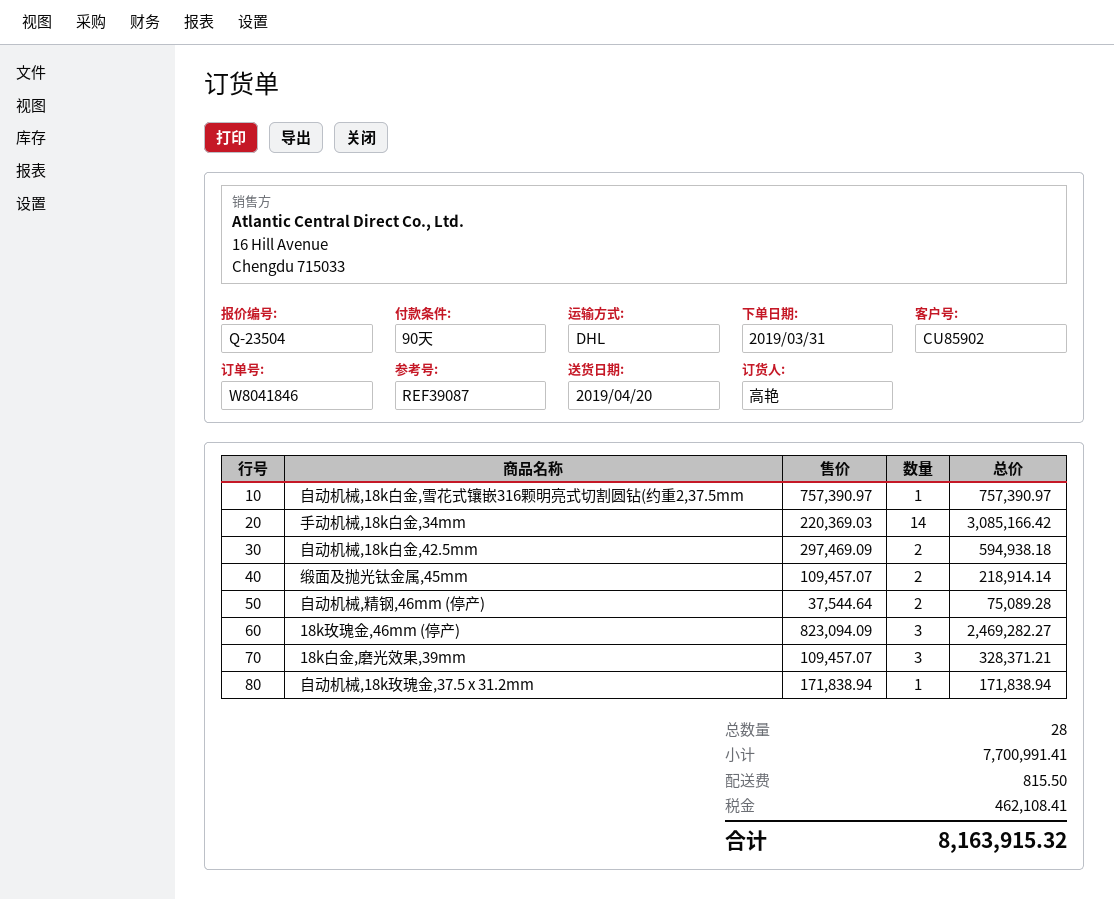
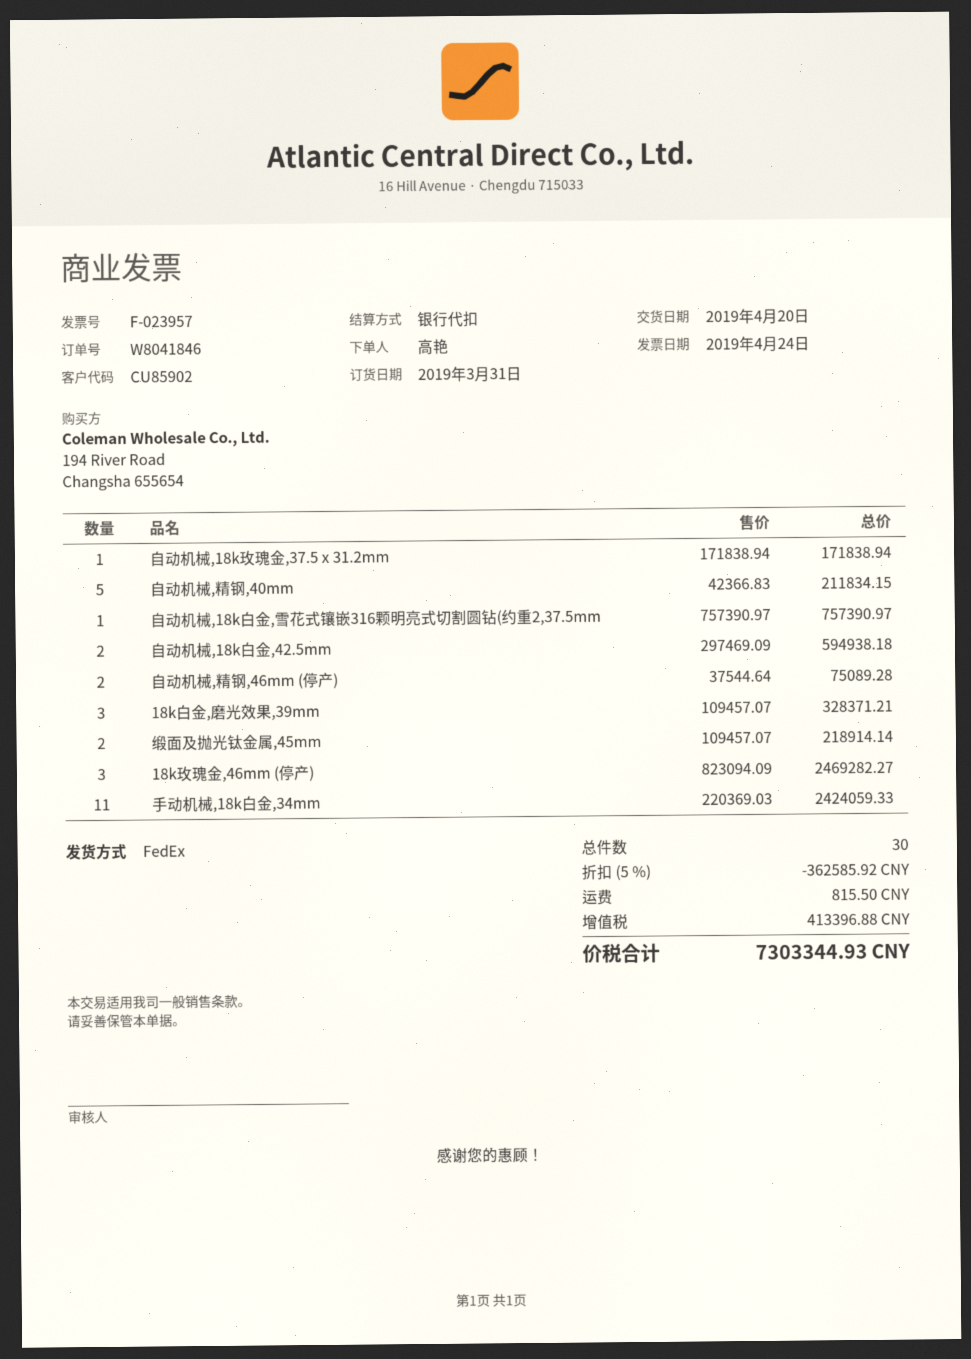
shipping method: DHL -> FedEx
手动机械,18k白金,34mm: 14 x 220369.03 = 3085166.42 -> 11 x 220369.03 = 2424059.33
自动机械,精钢,40mm: none -> 5 x 42366.83 = 211834.15
total quantity: 28 -> 30
discount: none -> 5% = 362585.92
tax: 462108.41 -> 413396.88
total: 8163915.32 -> 7303344.93

